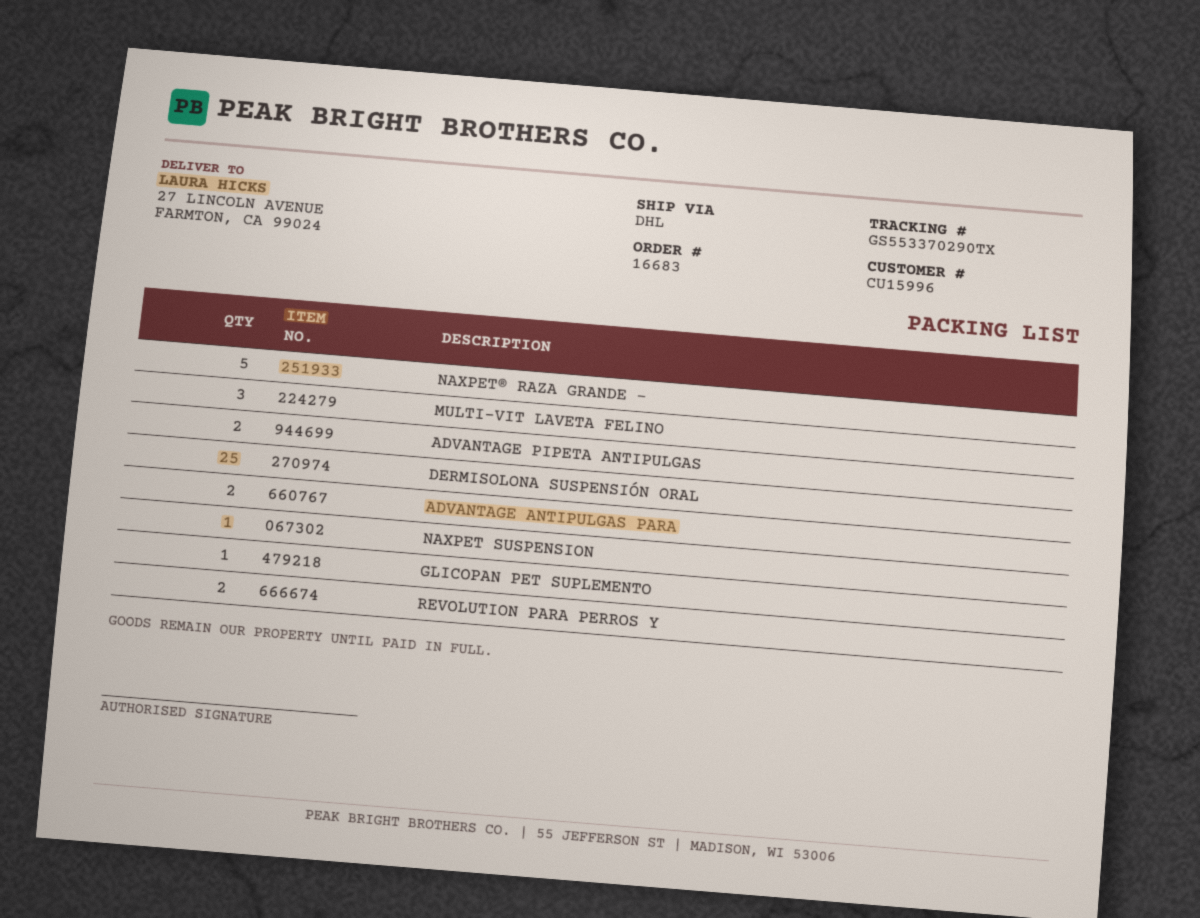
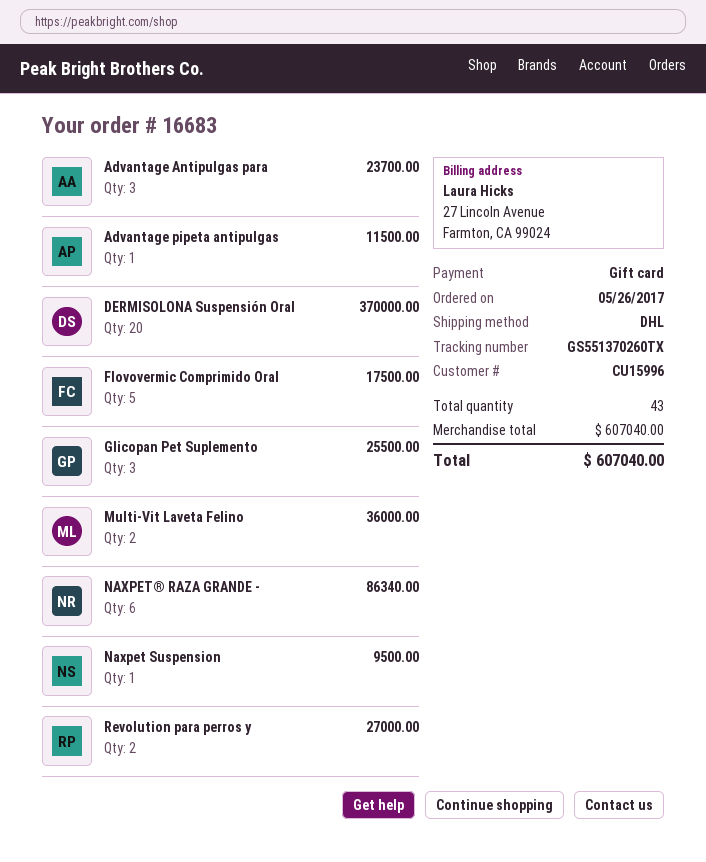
tracking number: GS553370290TX -> GS551370260TX
NAXPET® RAZA GRANDE -: 5 -> 6
MULTI-VIT LAVETA FELINO: 3 -> 2
ADVANTAGE PIPETA ANTIPULGAS: 2 -> 1
DERMISOLONA SUSPENSIÓN ORAL: 25 -> 20
ADVANTAGE ANTIPULGAS PARA: 2 -> 3
GLICOPAN PET SUPLEMENTO: 1 -> 3
Flovovermic Comprimido Oral: none -> 5

